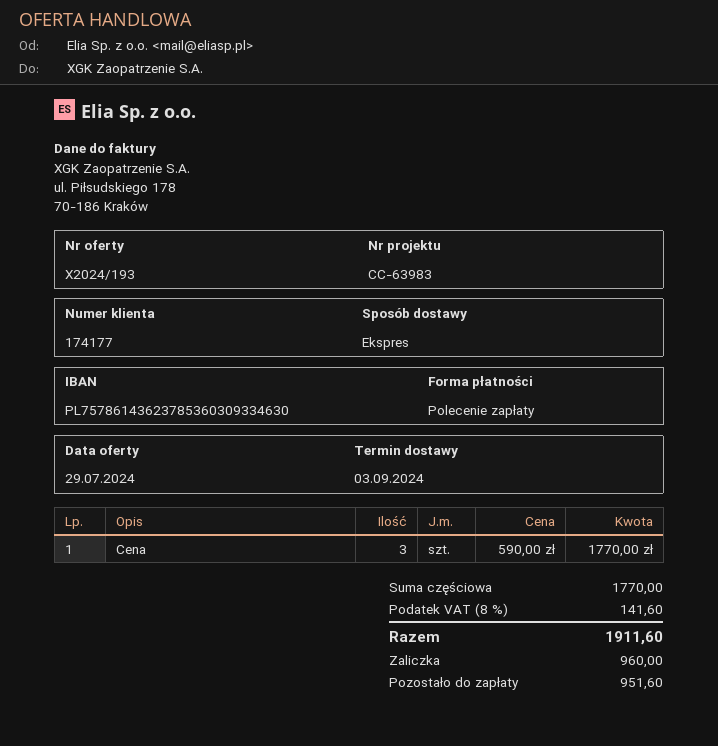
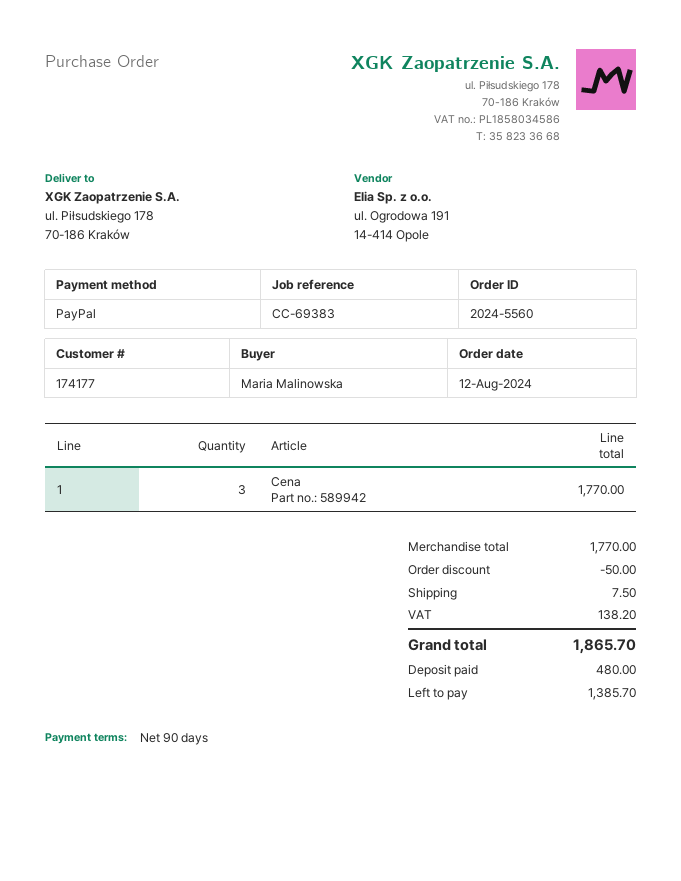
reference: CC-63983 -> CC-69383
payment method: direct debit -> PayPal
discount: none -> 50.00
shipping: none -> 7.50
tax: 141.60 -> 138.20
total: 1911.60 -> 1865.70
deposit: 960.00 -> 480.00
balance: 951.60 -> 1385.70

